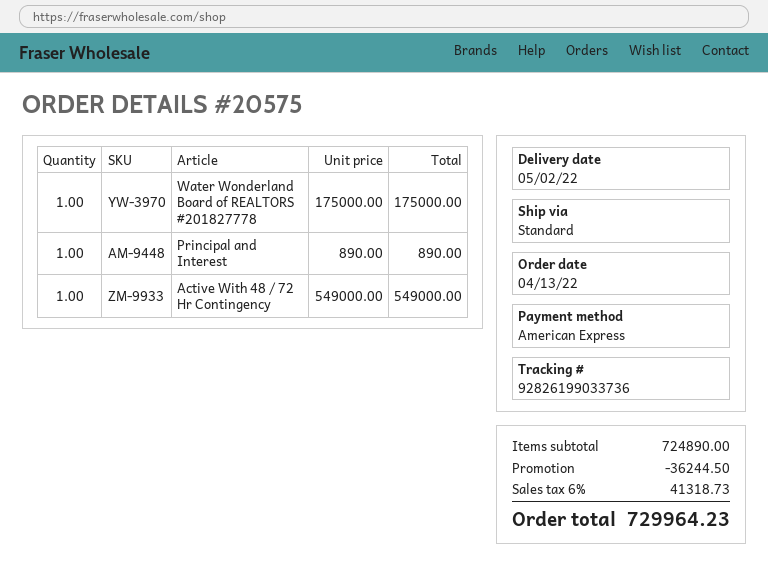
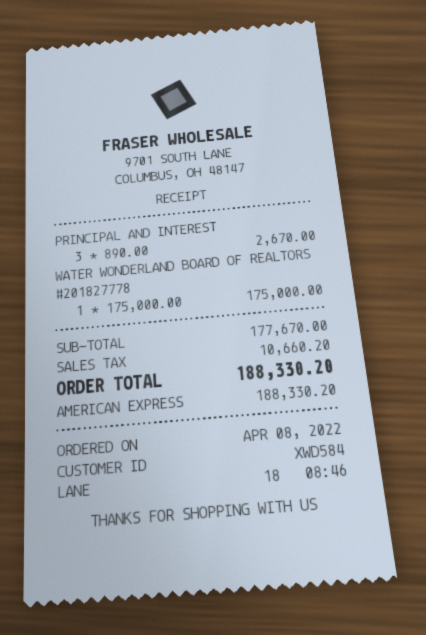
order date: 2022-04-13 -> 2022-04-08
Principal and Interest: 1 x 890.00 = 890.00 -> 3 x 890.00 = 2670.00
Active With 48 / 72 Hr Contingency: 1 x 549000.00 = 549000.00 -> none
subtotal: 724890.00 -> 177670.00
discount: 36244.50 -> none
tax: 41318.73 -> 10660.20
total: 729964.23 -> 188330.20

